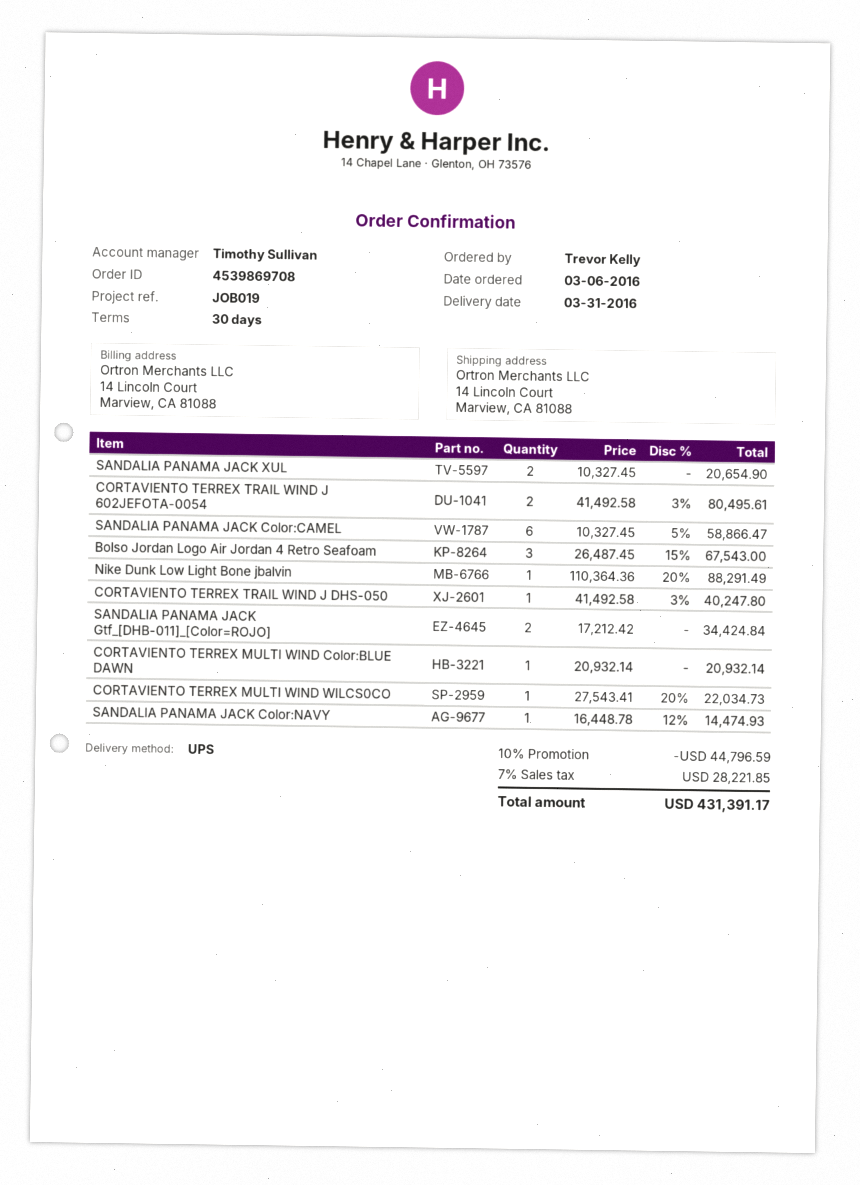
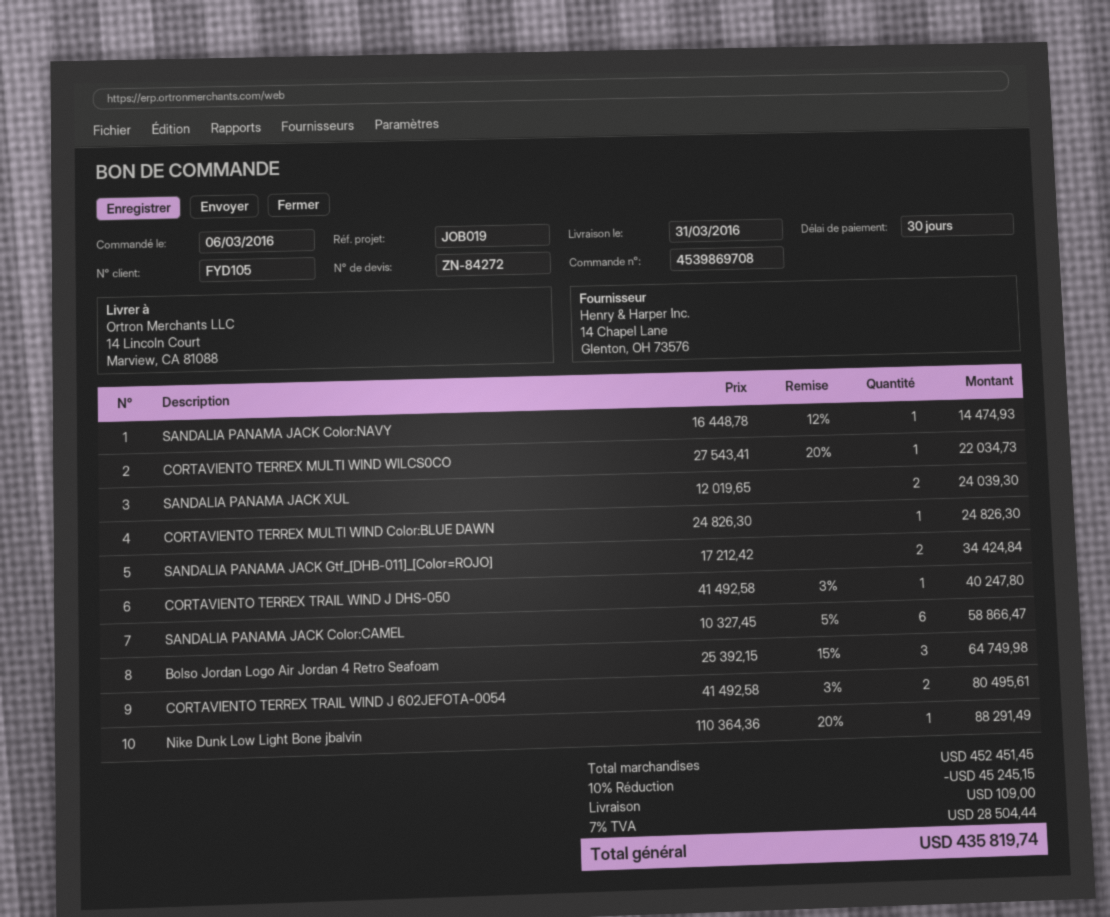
SANDALIA PANAMA JACK XUL: 2 x 10327.45 = 20654.90 -> 2 x 12019.65 = 24039.30
Bolso Jordan Logo Air Jordan 4 Retro Seafoam: 3 x 26487.45 - 15% = 67543.00 -> 3 x 25392.15 - 15% = 64749.98
CORTAVIENTO TERREX MULTI WIND Color:BLUE DAWN: 1 x 20932.14 = 20932.14 -> 1 x 24826.30 = 24826.30
discount: 10% = 44796.59 -> 10% = 45245.15
shipping: none -> 109.00
tax: 7% = 28221.85 -> 7% = 28504.44
total: 431391.17 -> 435819.74

